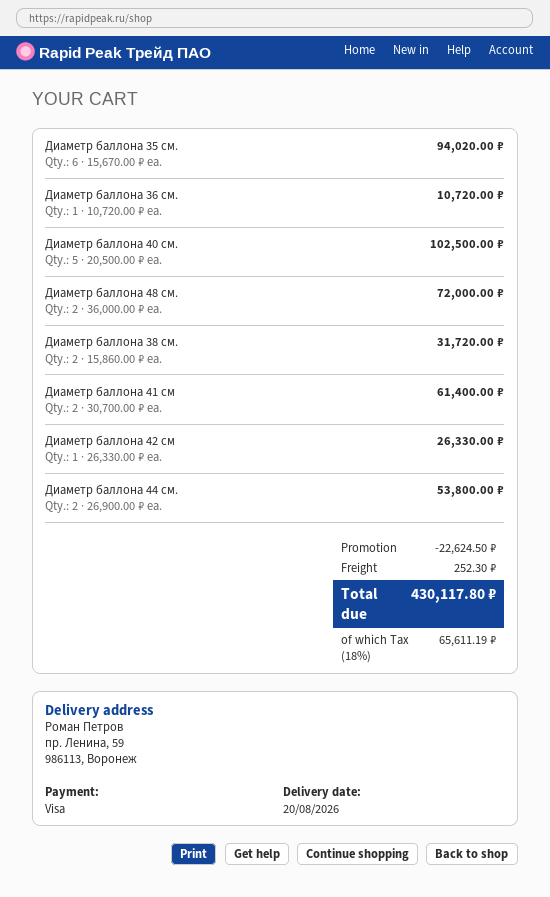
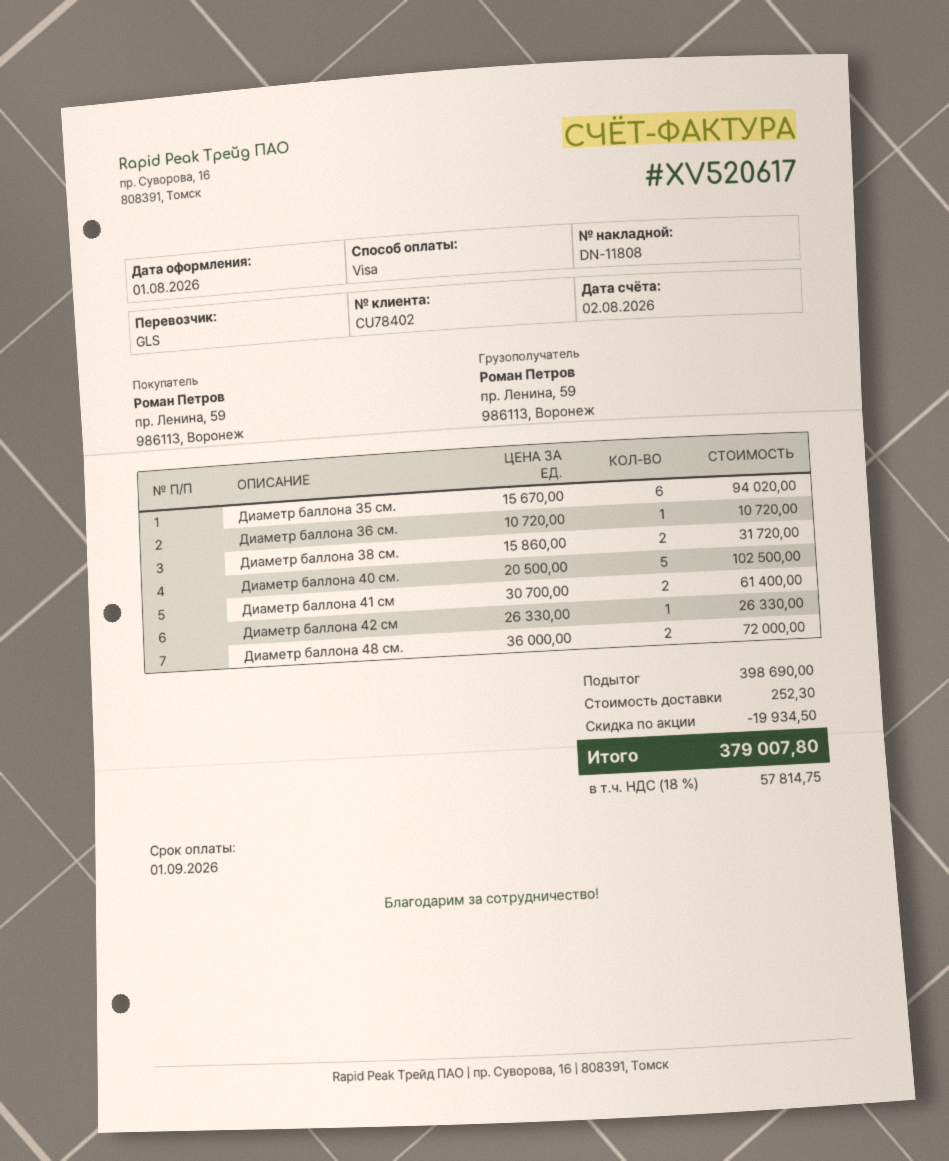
Диаметр баллона 44 см.: 2 x 26900.00 = 53800.00 -> none
discount: 22624.50 -> 19934.50
tax: 18% = 65611.19 -> 18% = 57814.75
total: 430117.80 -> 379007.80

